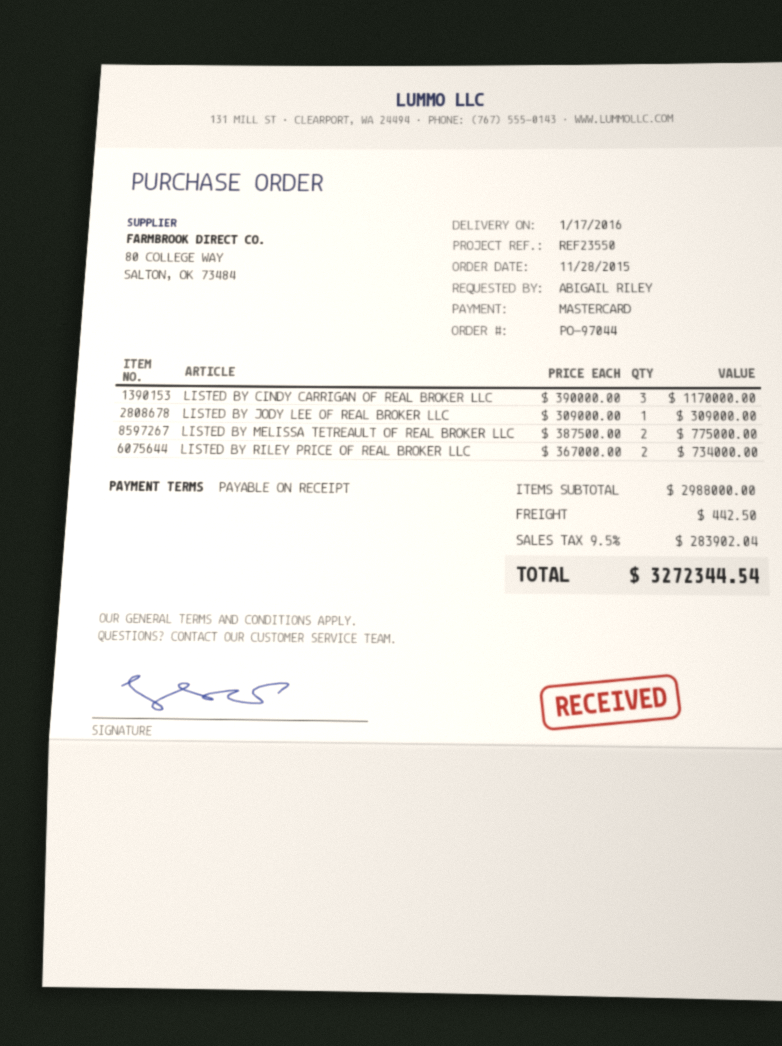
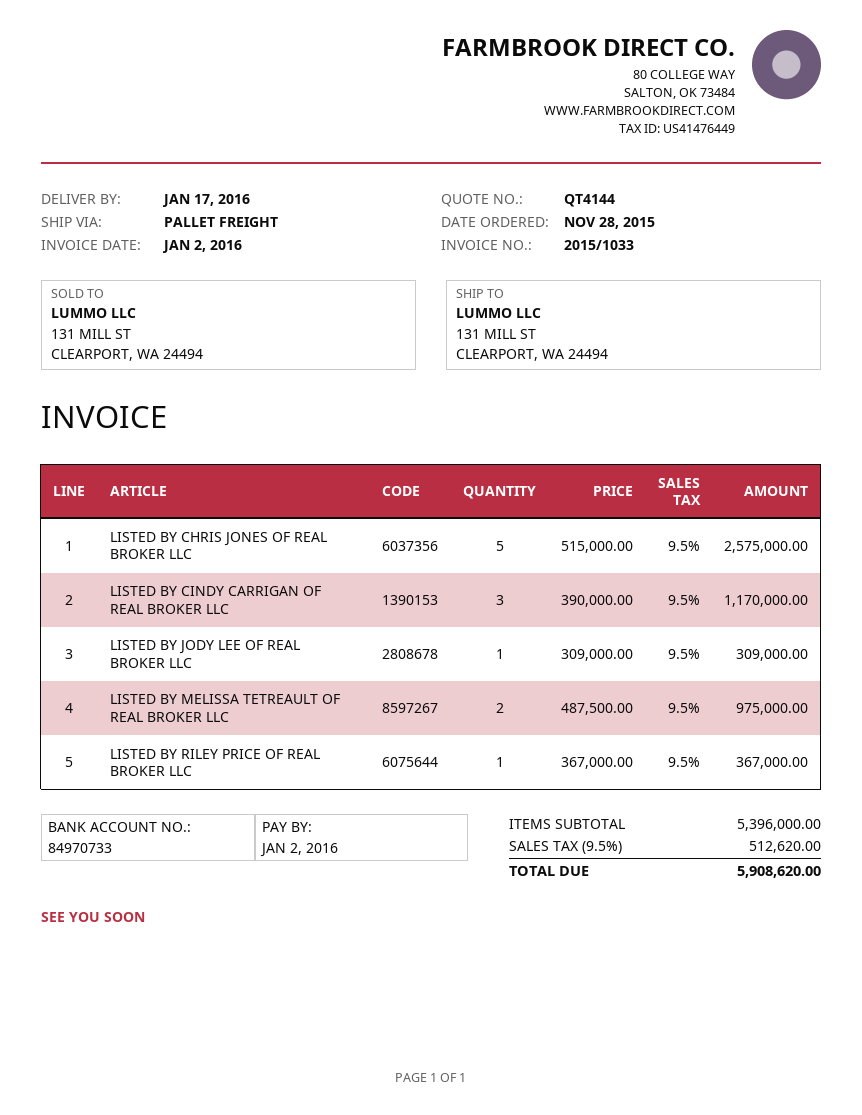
LISTED BY MELISSA TETREAULT OF REAL BROKER LLC: 2 x 387500.00 = 775000.00 -> 2 x 487500.00 = 975000.00
LISTED BY RILEY PRICE OF REAL BROKER LLC: 2 x 367000.00 = 734000.00 -> 1 x 367000.00 = 367000.00
LISTED BY CHRIS JONES OF REAL BROKER LLC: none -> 5 x 515000.00 = 2575000.00
subtotal: 2988000.00 -> 5396000.00
shipping: 442.50 -> none
tax: 9.5% = 283902.04 -> 9.5% = 512620.00
total: 3272344.54 -> 5908620.00

